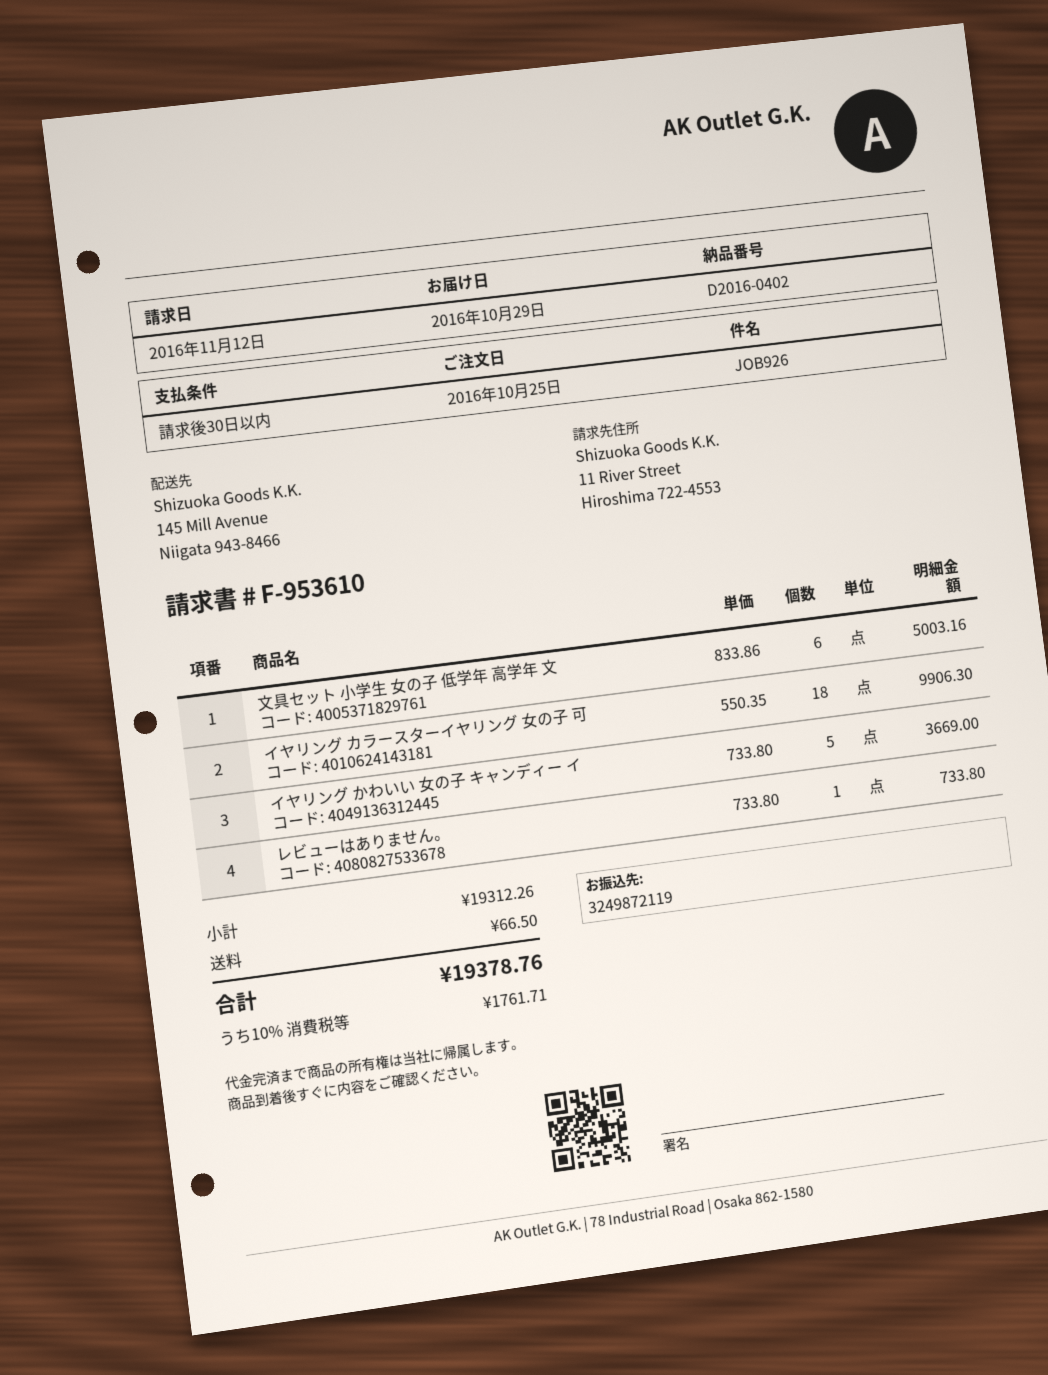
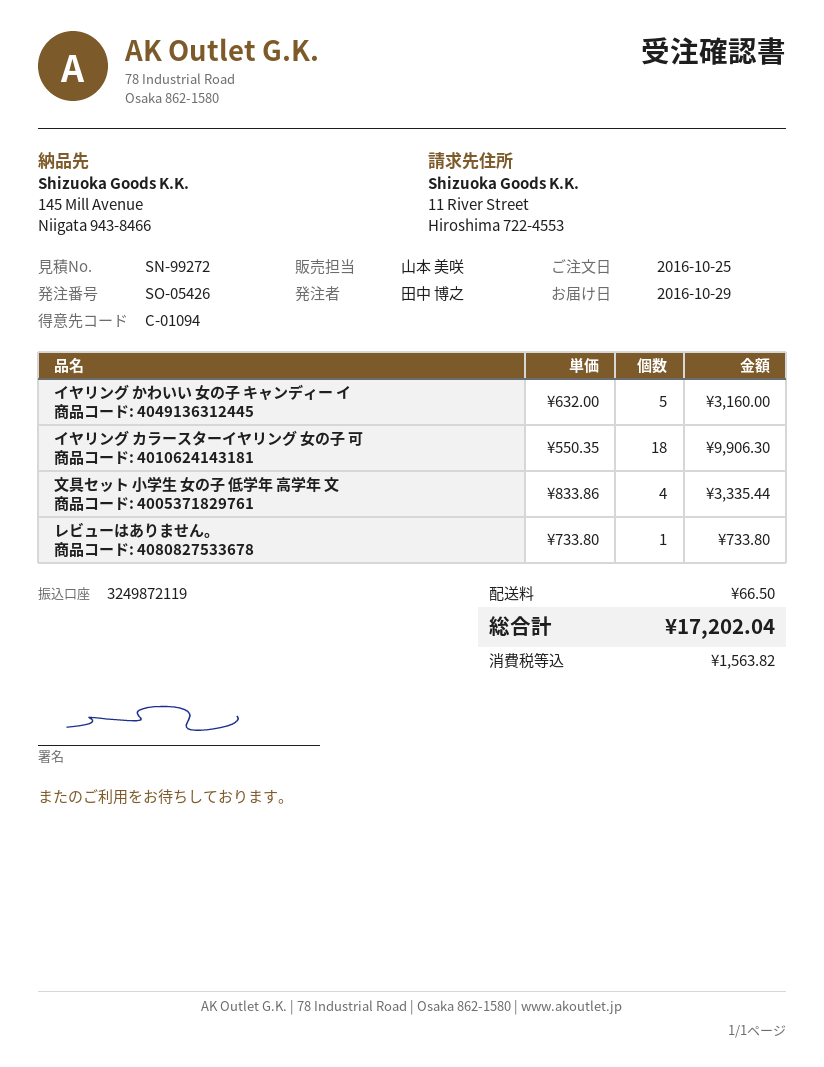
文具セット 小学生 女の子 低学年 高学年 文: 6 x 833.86 = 5003.16 -> 4 x 833.86 = 3335.44
イヤリング かわいい 女の子 キャンディー イ: 5 x 733.80 = 3669.00 -> 5 x 632.00 = 3160.00
tax: 1761.71 -> 1563.82
total: 19378.76 -> 17202.04

